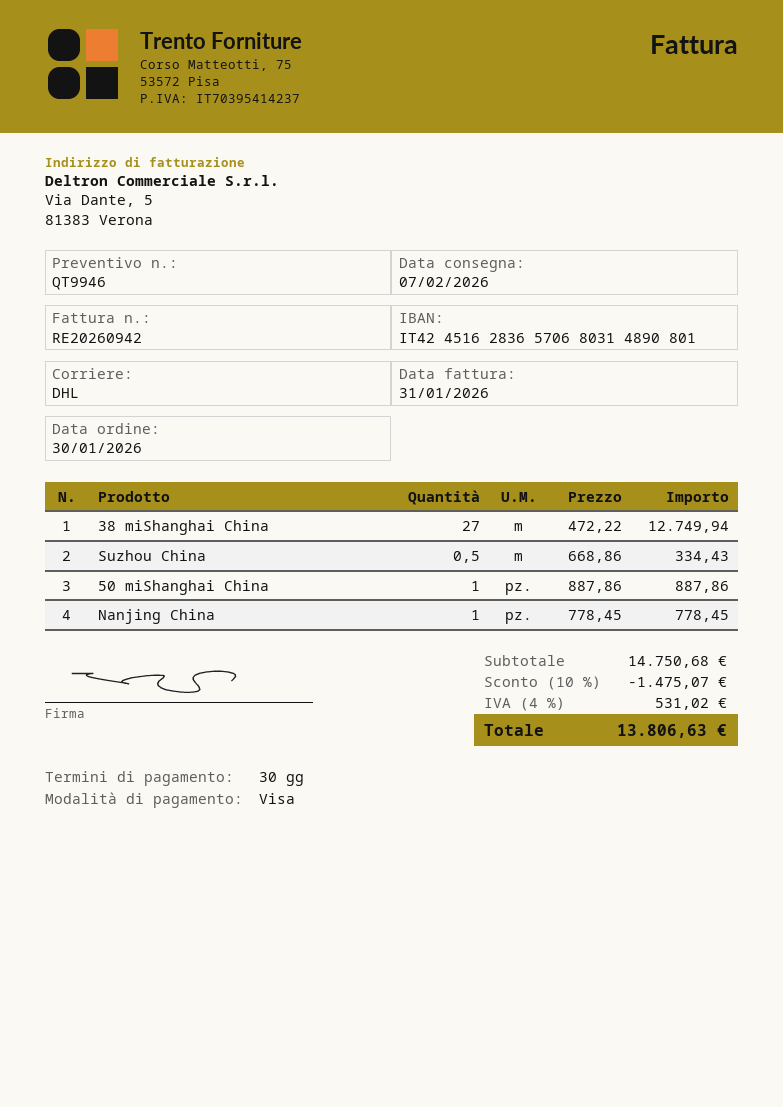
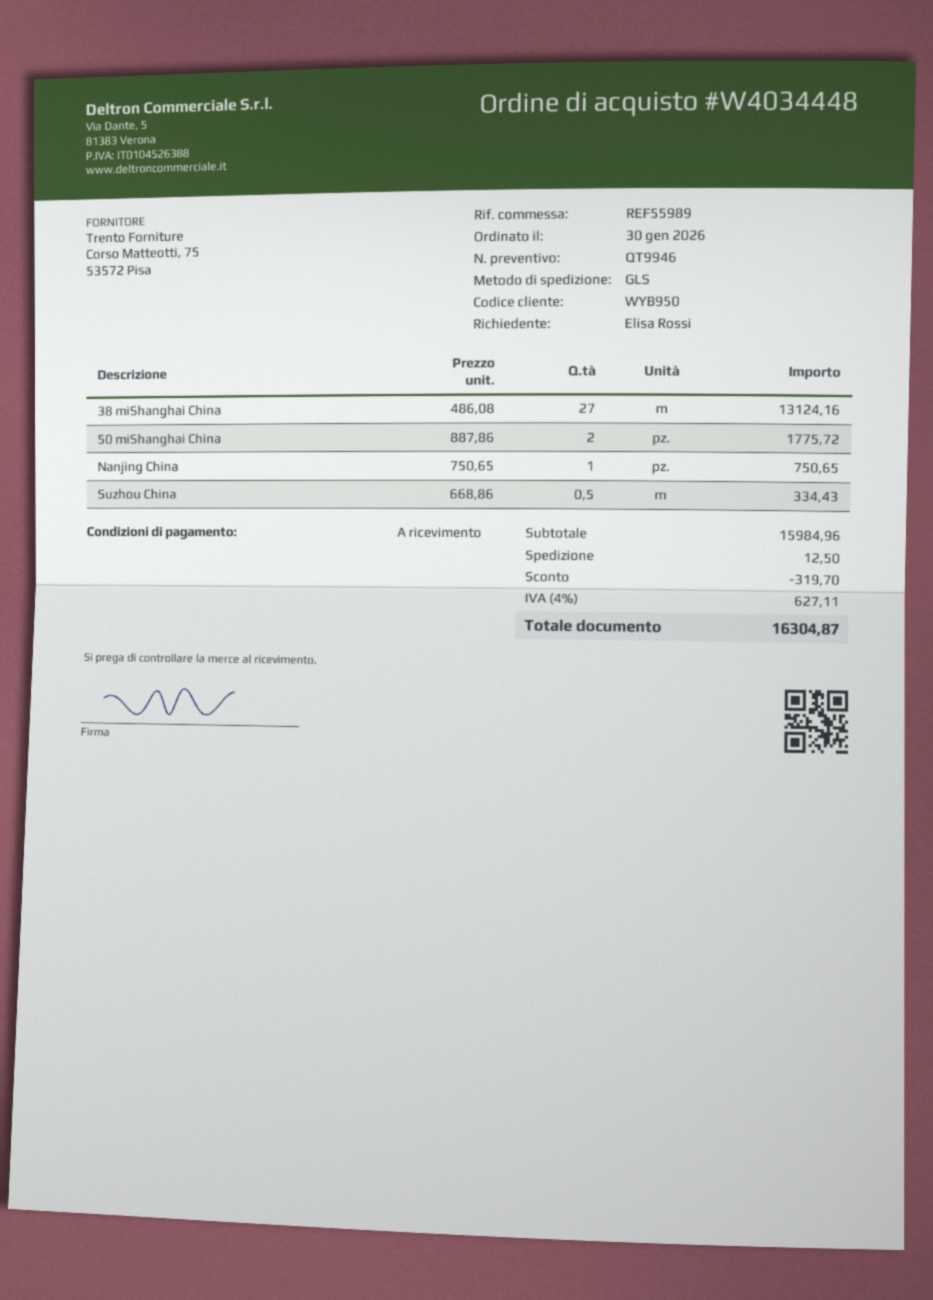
payment terms: 30 days -> on receipt
shipping method: DHL -> GLS
38 miShanghai China: 27 x 472.22 = 12749.94 -> 27 x 486.08 = 13124.16
50 miShanghai China: 1 x 887.86 = 887.86 -> 2 x 887.86 = 1775.72
Nanjing China: 1 x 778.45 = 778.45 -> 1 x 750.65 = 750.65
subtotal: 14750.68 -> 15984.96
discount: 1475.07 -> 319.70
shipping: none -> 12.50
tax: 4% = 531.02 -> 4% = 627.11
total: 13806.63 -> 16304.87

